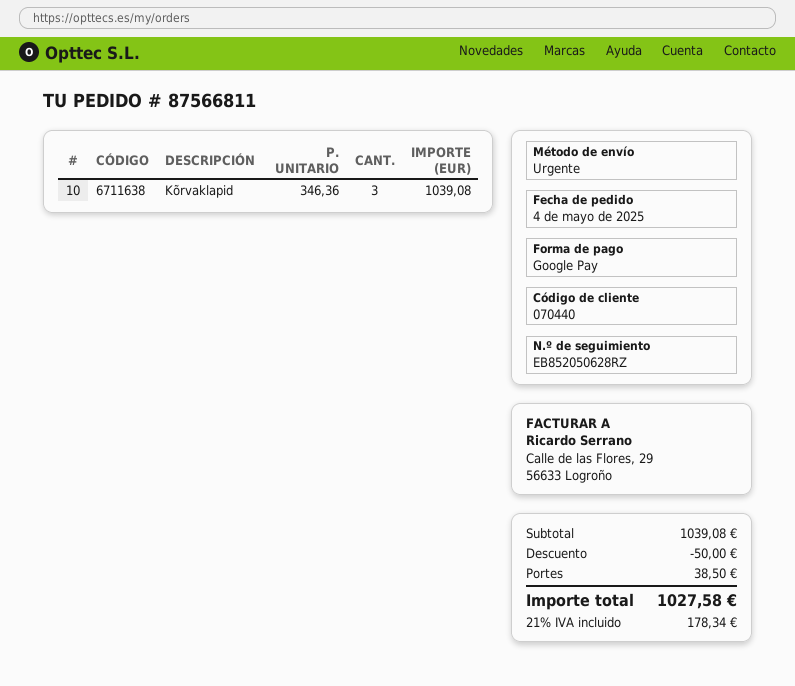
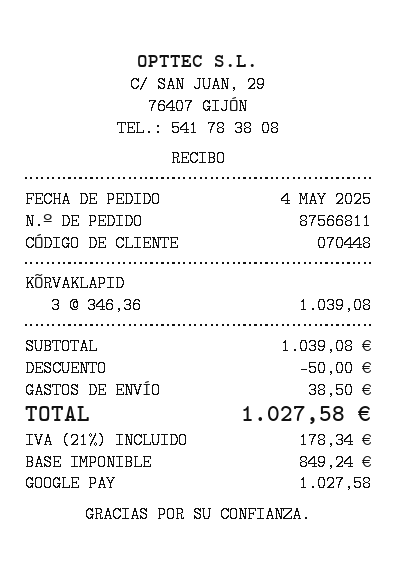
customer number: 070440 -> 070448

